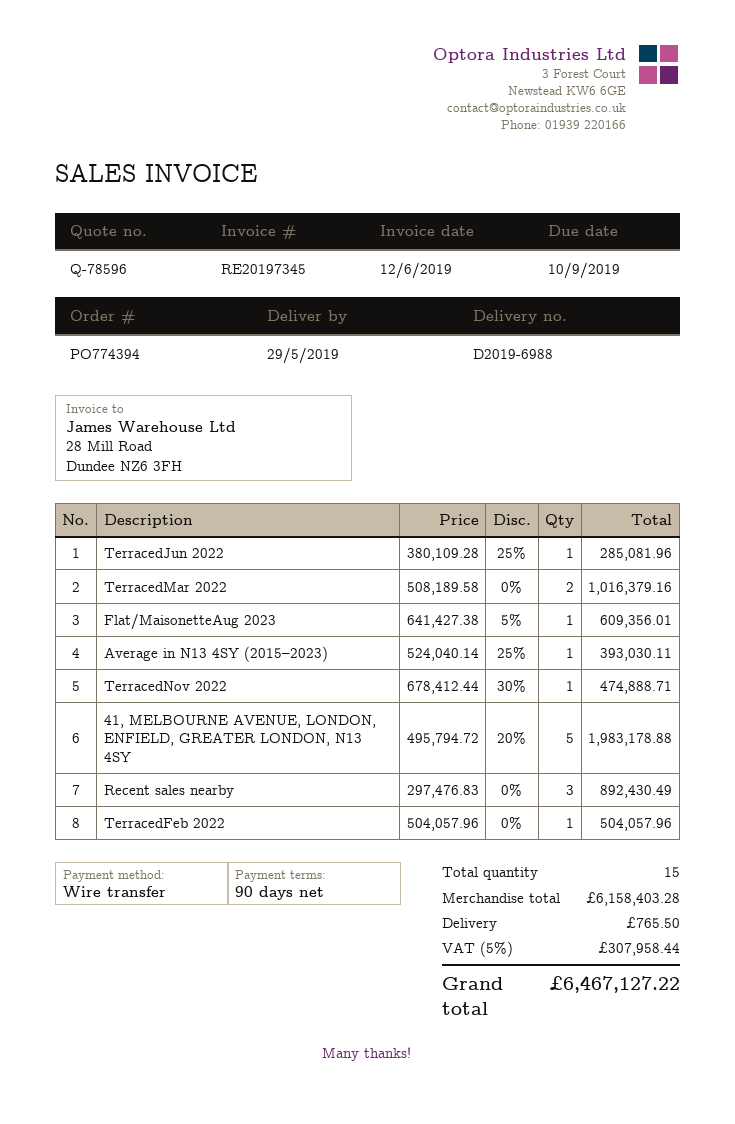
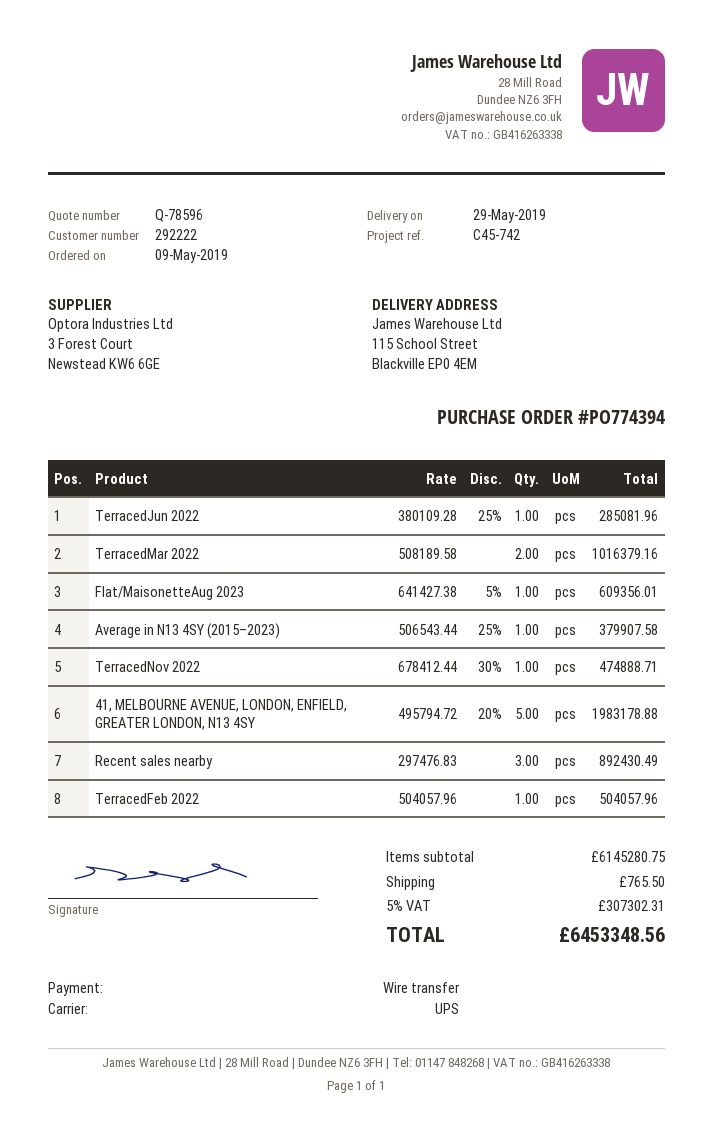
Average in N13 4SY (2015–2023): 1 x 524040.14 - 25% = 393030.11 -> 1 x 506543.44 - 25% = 379907.58
subtotal: 6158403.28 -> 6145280.75
tax: 5% = 307958.44 -> 5% = 307302.31
total: 6467127.22 -> 6453348.56

